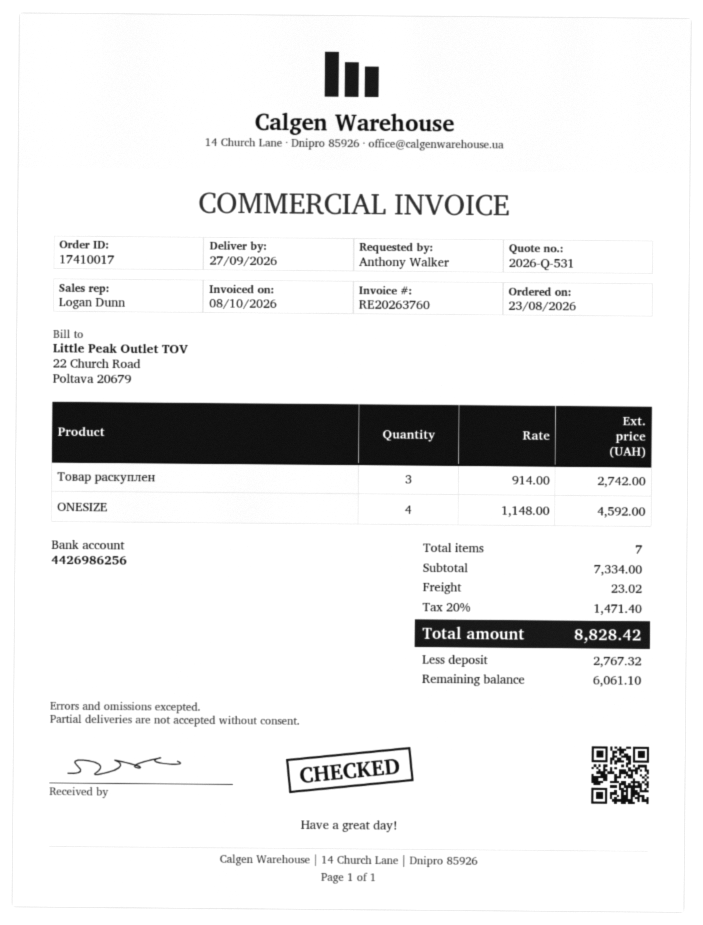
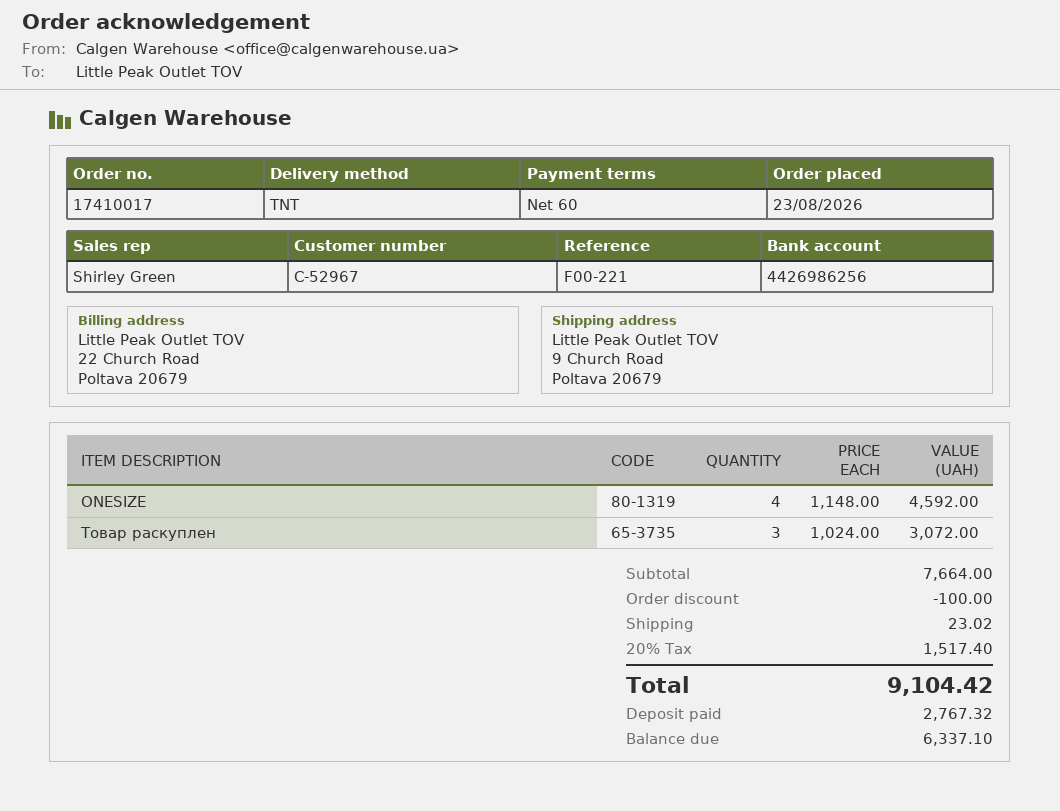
sales rep: Logan Dunn -> Shirley Green
Товар раскуплен: 3 x 914.00 = 2742.00 -> 3 x 1024.00 = 3072.00
subtotal: 7334.00 -> 7664.00
discount: none -> 100.00
tax: 20% = 1471.40 -> 20% = 1517.40
total: 8828.42 -> 9104.42
balance: 6061.10 -> 6337.10

